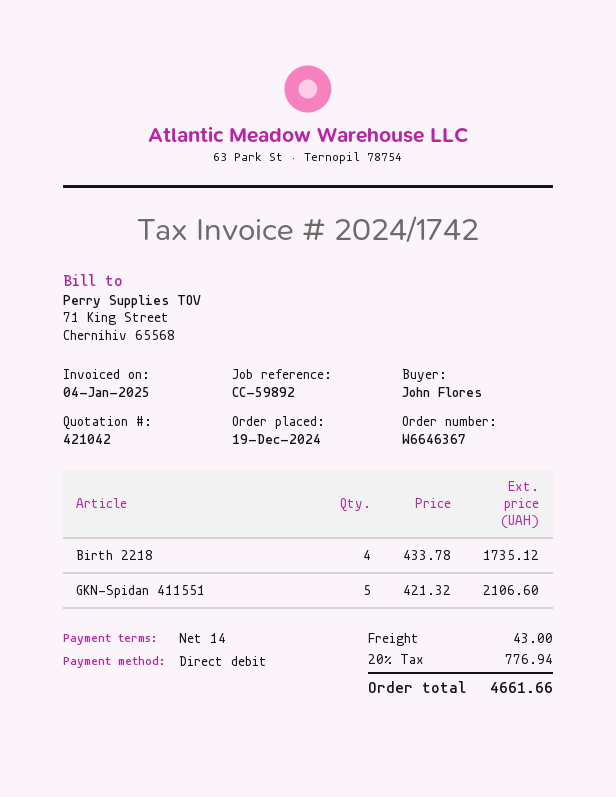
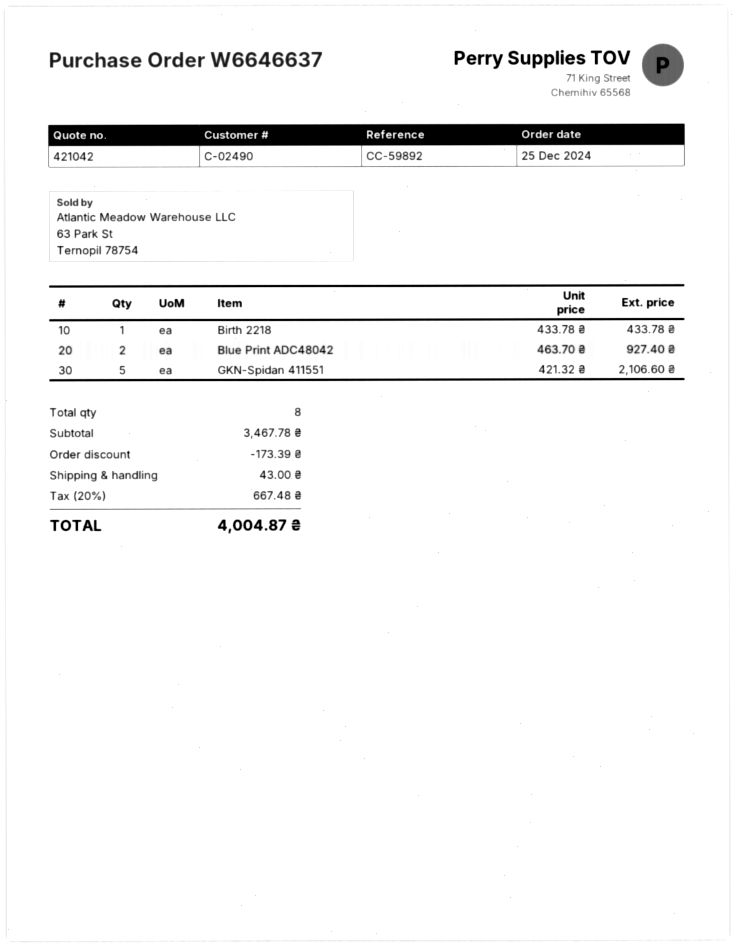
order number: W6646367 -> W6646637
order date: 2024-12-19 -> 2024-12-25
Birth 2218: 4 x 433.78 = 1735.12 -> 1 x 433.78 = 433.78
Blue Print ADC48042: none -> 2 x 463.70 = 927.40
discount: none -> 173.39
tax: 20% = 776.94 -> 20% = 667.48
total: 4661.66 -> 4004.87

